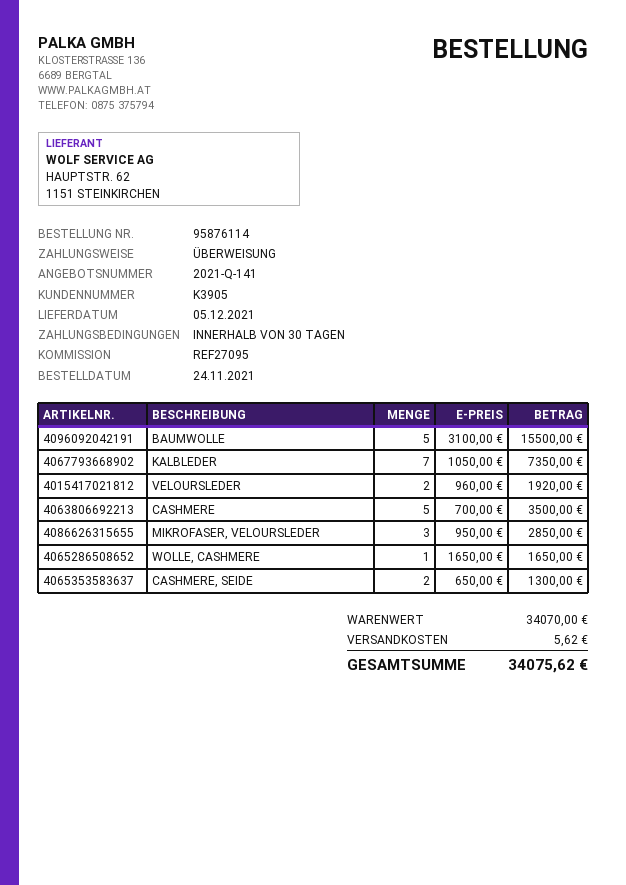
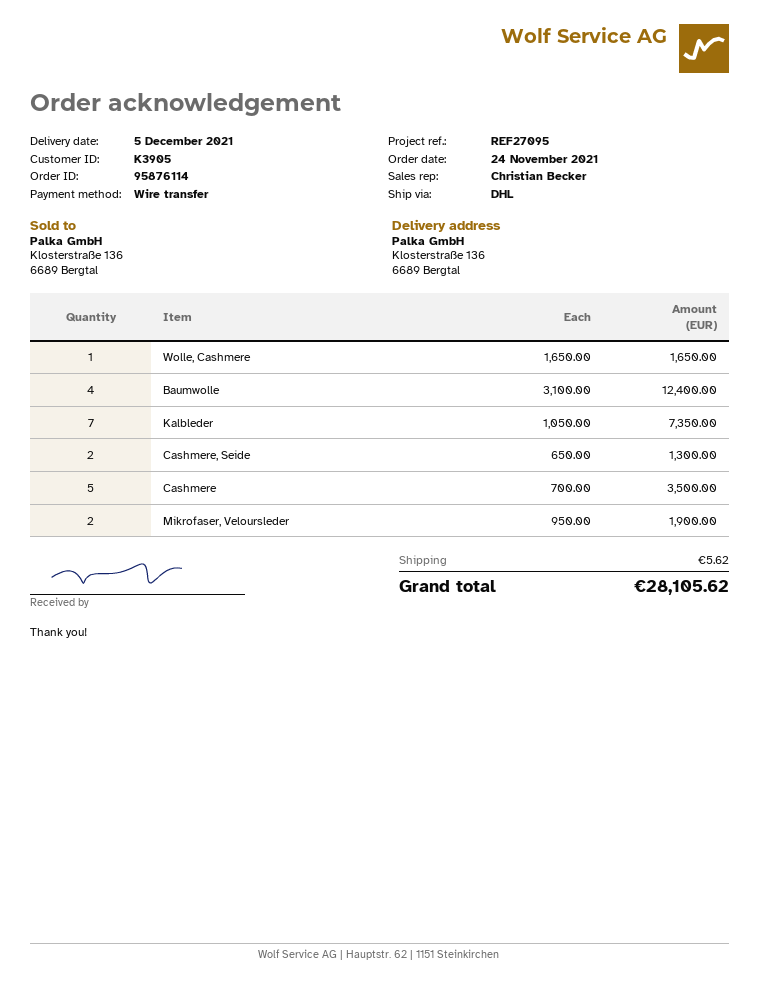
BAUMWOLLE: 5 x 3100.00 = 15500.00 -> 4 x 3100.00 = 12400.00
VELOURSLEDER: 2 x 960.00 = 1920.00 -> none
MIKROFASER, VELOURSLEDER: 3 x 950.00 = 2850.00 -> 2 x 950.00 = 1900.00
total: 34075.62 -> 28105.62

